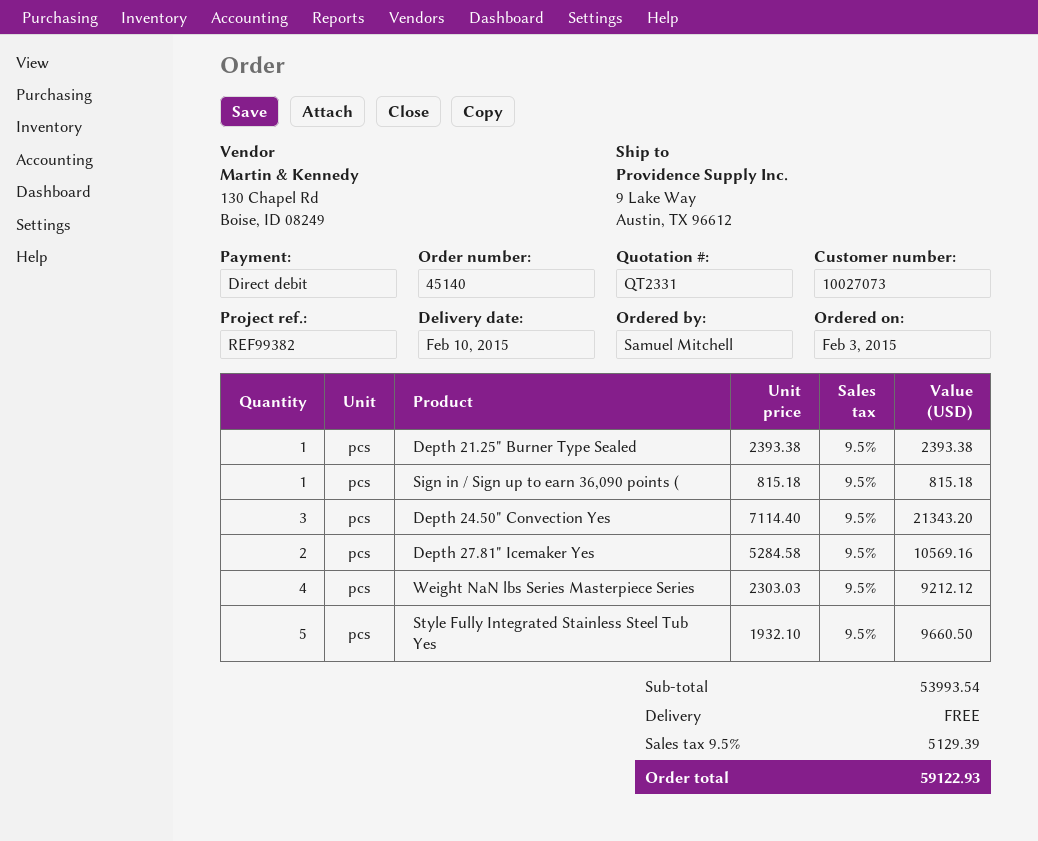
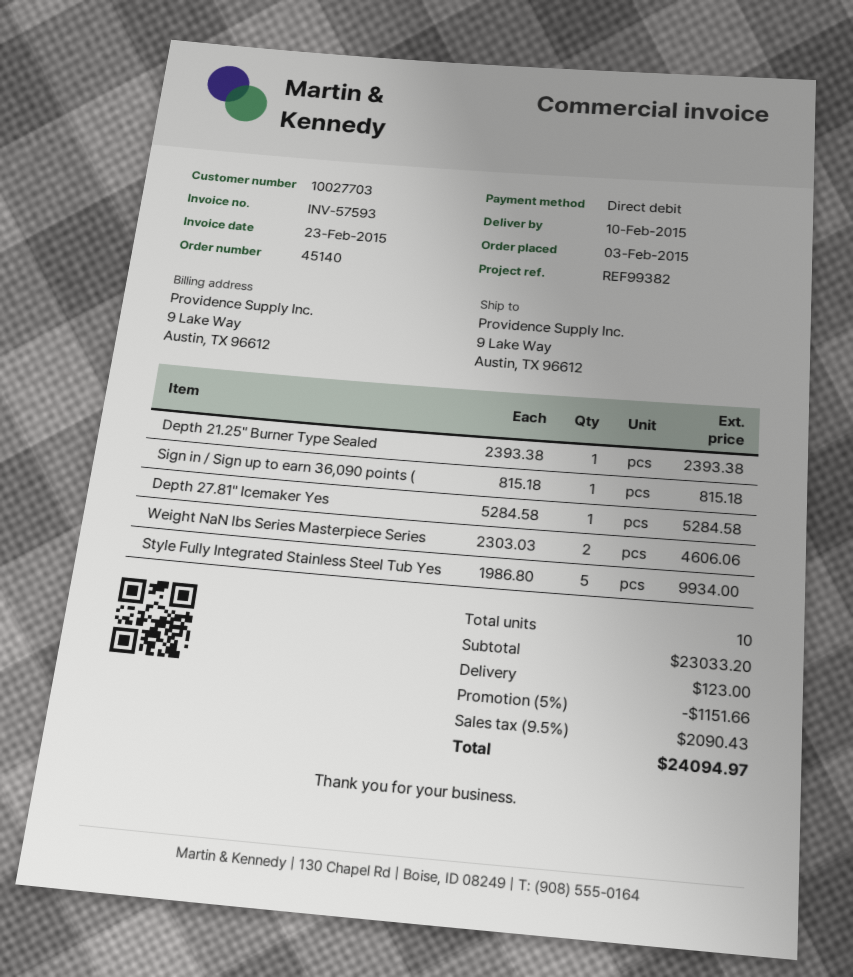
customer number: 10027073 -> 10027703
Depth 24.50" Convection Yes: 3 x 7114.40 = 21343.20 -> none
Depth 27.81" Icemaker Yes: 2 x 5284.58 = 10569.16 -> 1 x 5284.58 = 5284.58
Weight NaN lbs Series Masterpiece Series: 4 x 2303.03 = 9212.12 -> 2 x 2303.03 = 4606.06
Style Fully Integrated Stainless Steel Tub Yes: 5 x 1932.10 = 9660.50 -> 5 x 1986.80 = 9934.00
subtotal: 53993.54 -> 23033.20
discount: none -> 5% = 1151.66
shipping: 0.00 -> 123.00
tax: 9.5% = 5129.39 -> 9.5% = 2090.43
total: 59122.93 -> 24094.97

